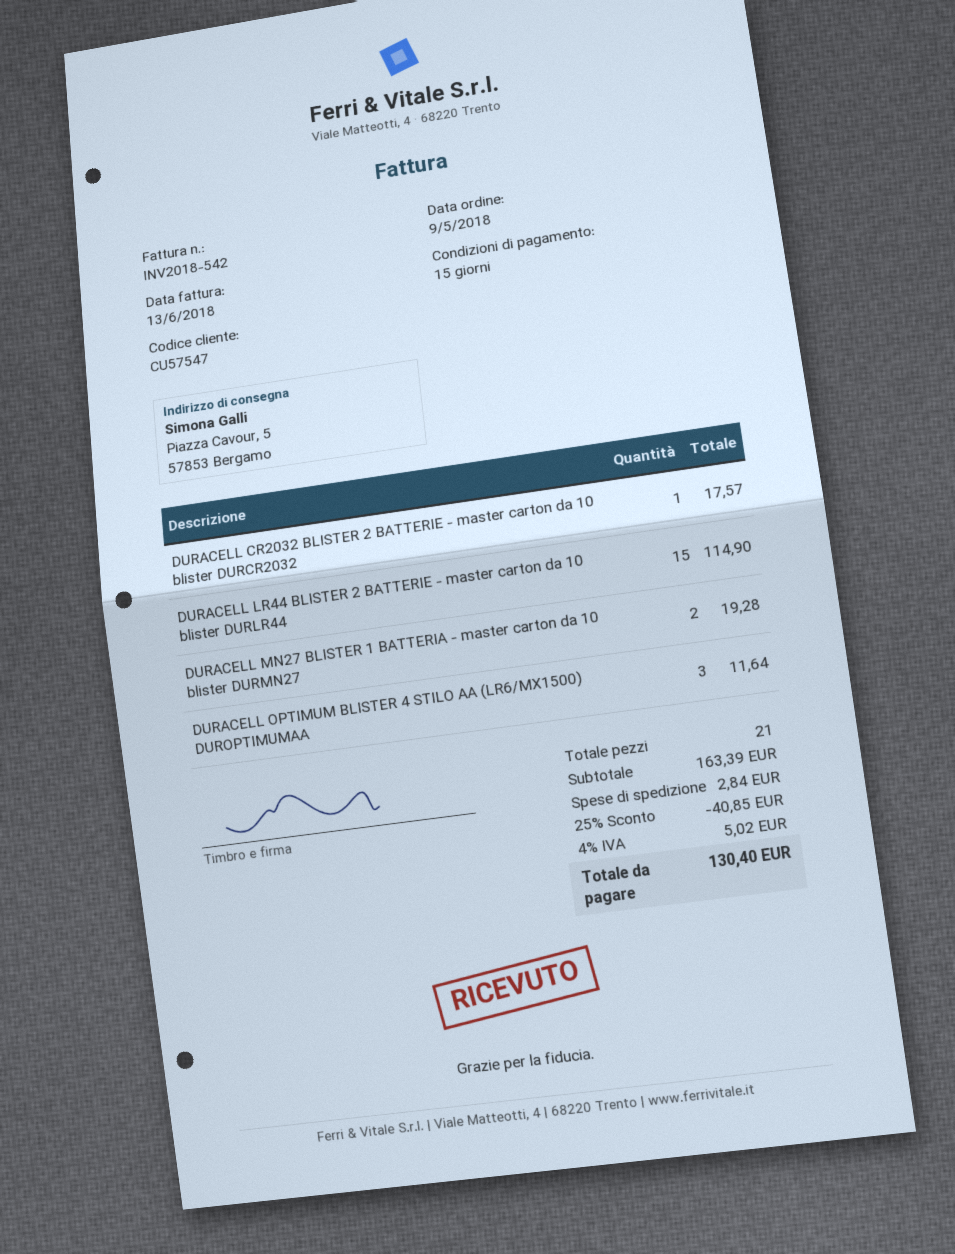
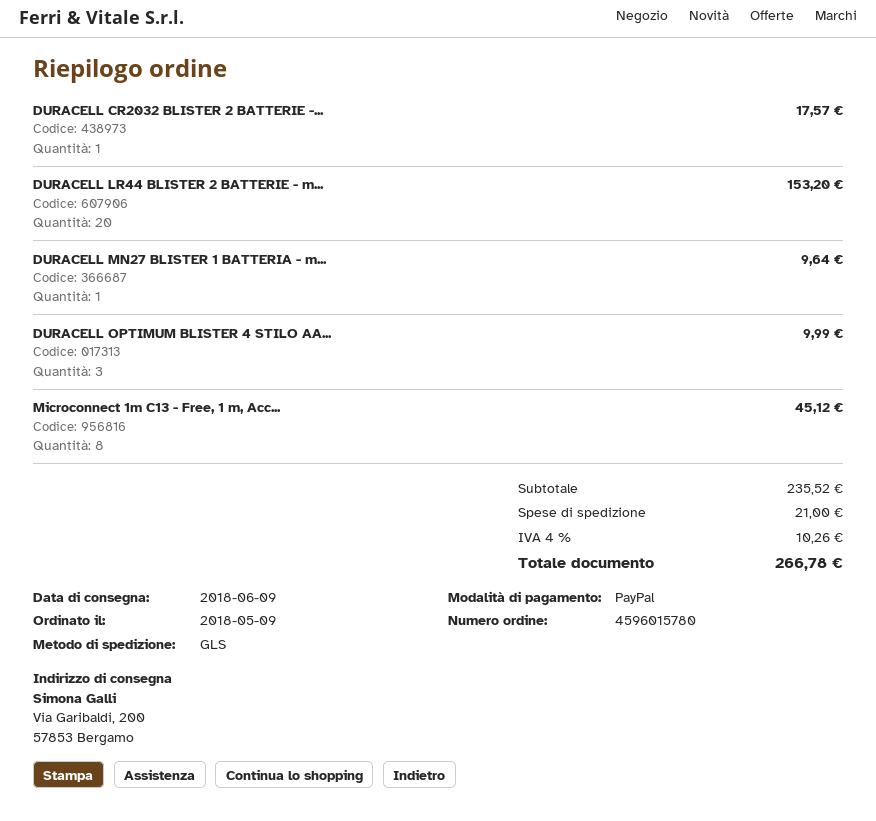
ship to: Piazza Cavour, 5, 57853 Bergamo -> Via Garibaldi, 200, 57853 Bergamo
DURACELL LR44 BLISTER 2 BATTERIE - master carton da 10 blister DURLR44: 15 for 114.90 -> 20 for 153.20
DURACELL MN27 BLISTER 1 BATTERIA - master carton da 10 blister DURMN27: 2 for 19.28 -> 1 for 9.64
DURACELL OPTIMUM BLISTER 4 STILO AA (LR6/MX1500) DUROPTIMUMAA: 3 for 11.64 -> 3 for 9.99
Microconnect 1m C13 - Free, 1 m, Acc...: none -> 8 for 45.12
subtotal: 163.39 -> 235.52
discount: 25% = 40.85 -> none
shipping: 2.84 -> 21.00
tax: 4% = 5.02 -> 4% = 10.26
total: 130.40 -> 266.78

